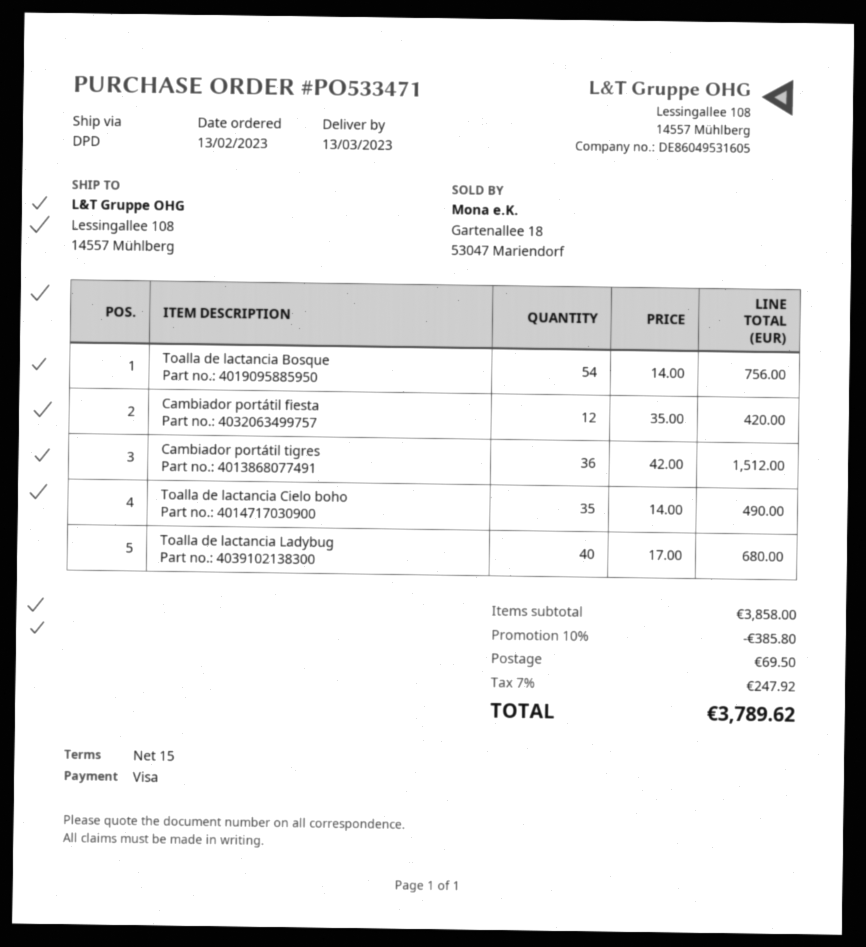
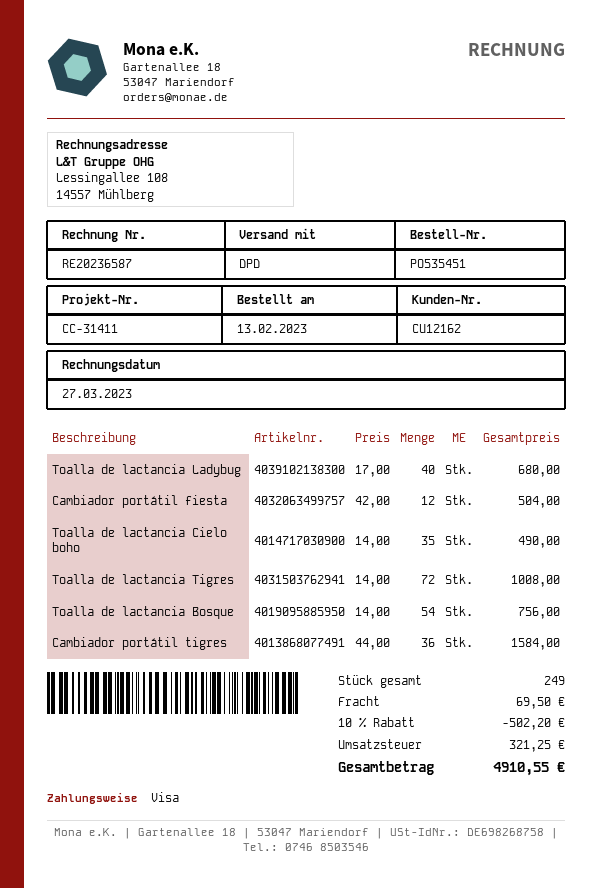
order number: PO533471 -> PO535451
Cambiador portátil fiesta: 12 x 35.00 = 420.00 -> 12 x 42.00 = 504.00
Cambiador portátil tigres: 36 x 42.00 = 1512.00 -> 36 x 44.00 = 1584.00
Toalla de lactancia Tigres: none -> 72 x 14.00 = 1008.00
discount: 10% = 385.80 -> 10% = 502.20
tax: 247.92 -> 321.25
total: 3789.62 -> 4910.55

